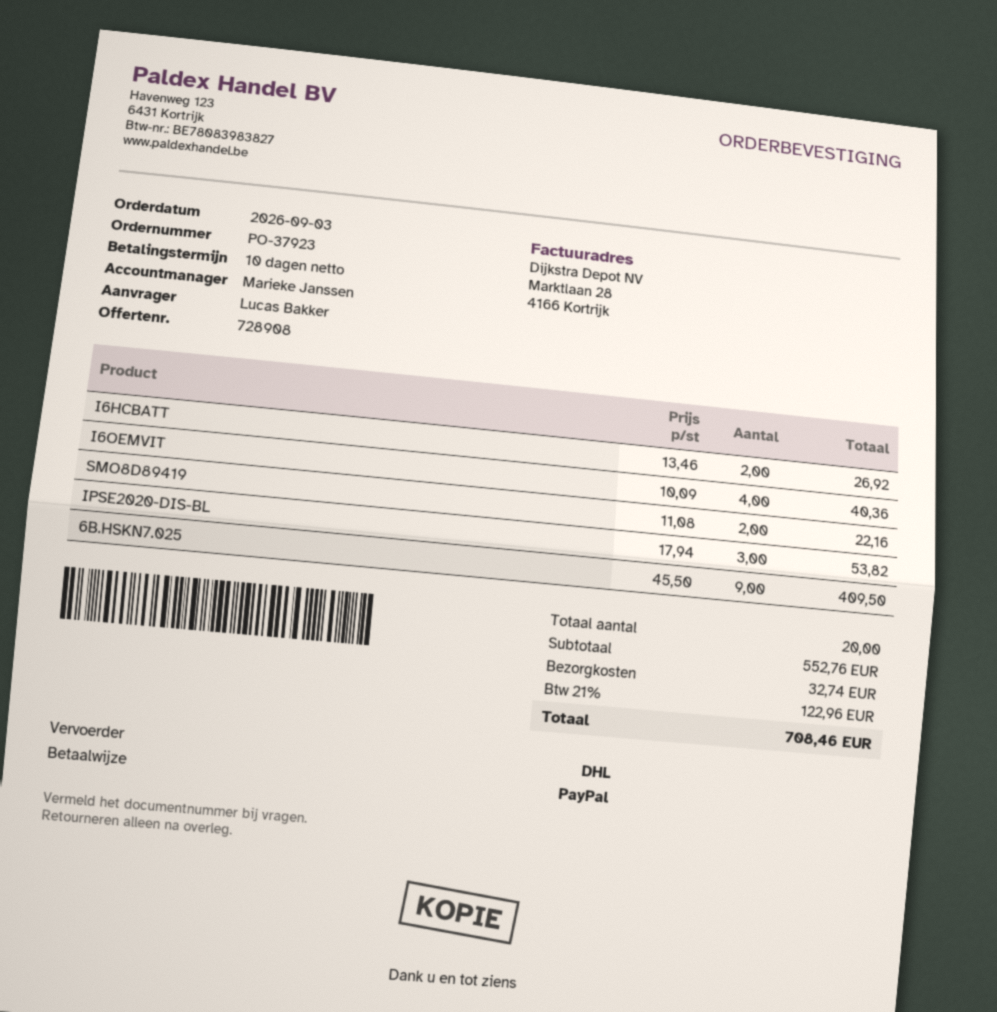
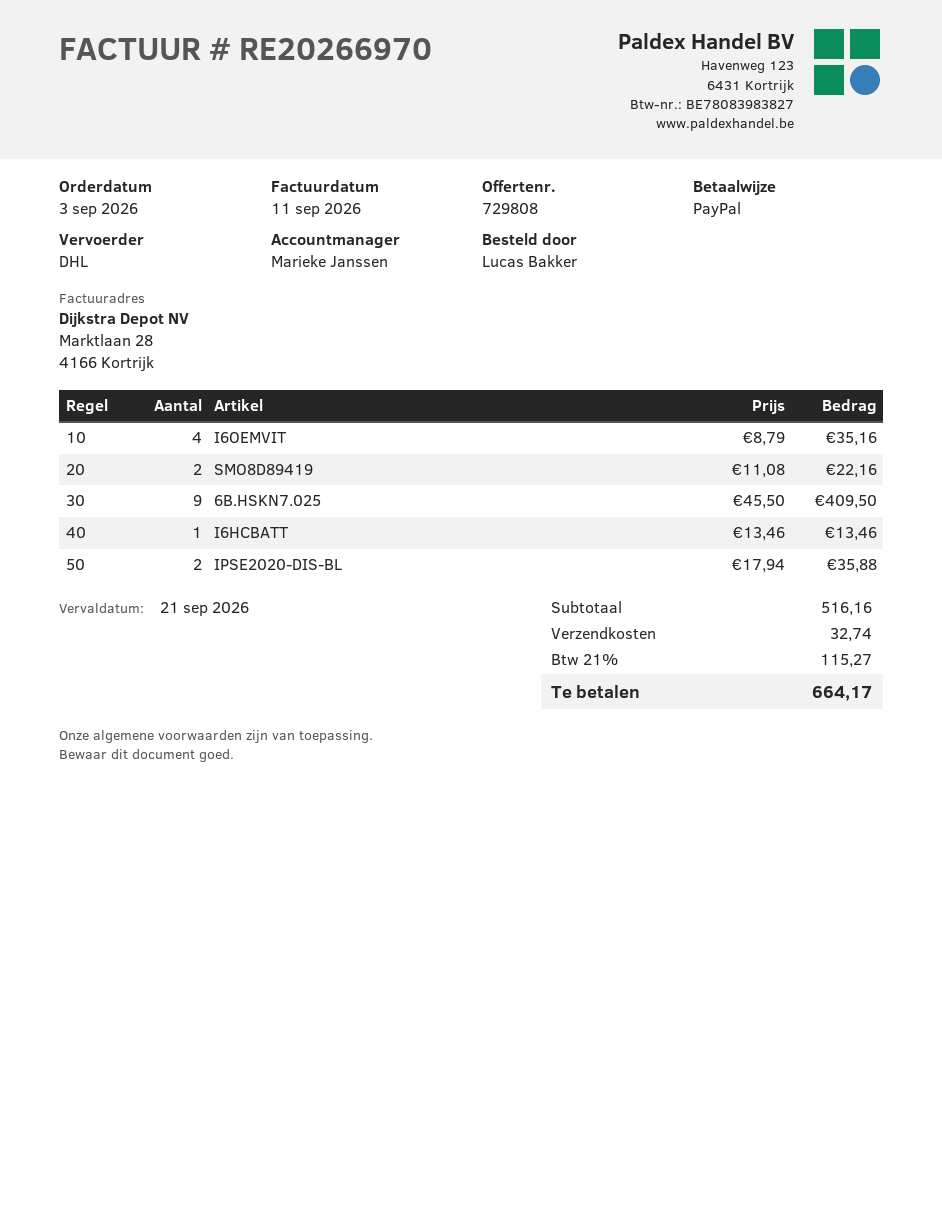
quote number: 728908 -> 729808
I6HCBATT: 2 x 13.46 = 26.92 -> 1 x 13.46 = 13.46
I6OEMVIT: 4 x 10.09 = 40.36 -> 4 x 8.79 = 35.16
IPSE2020-DIS-BL: 3 x 17.94 = 53.82 -> 2 x 17.94 = 35.88
subtotal: 552.76 -> 516.16
tax: 21% = 122.96 -> 21% = 115.27
total: 708.46 -> 664.17

